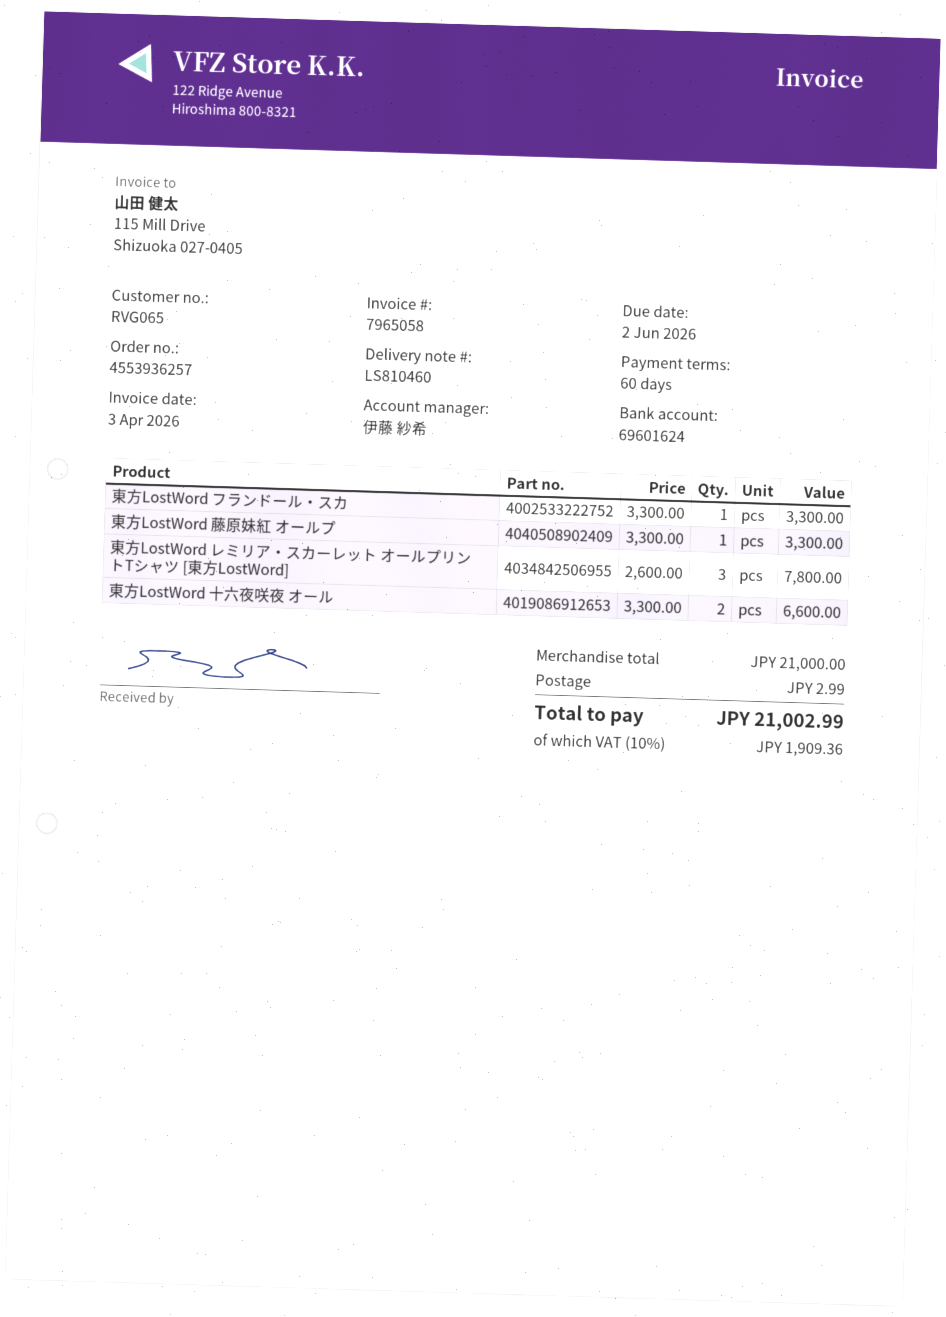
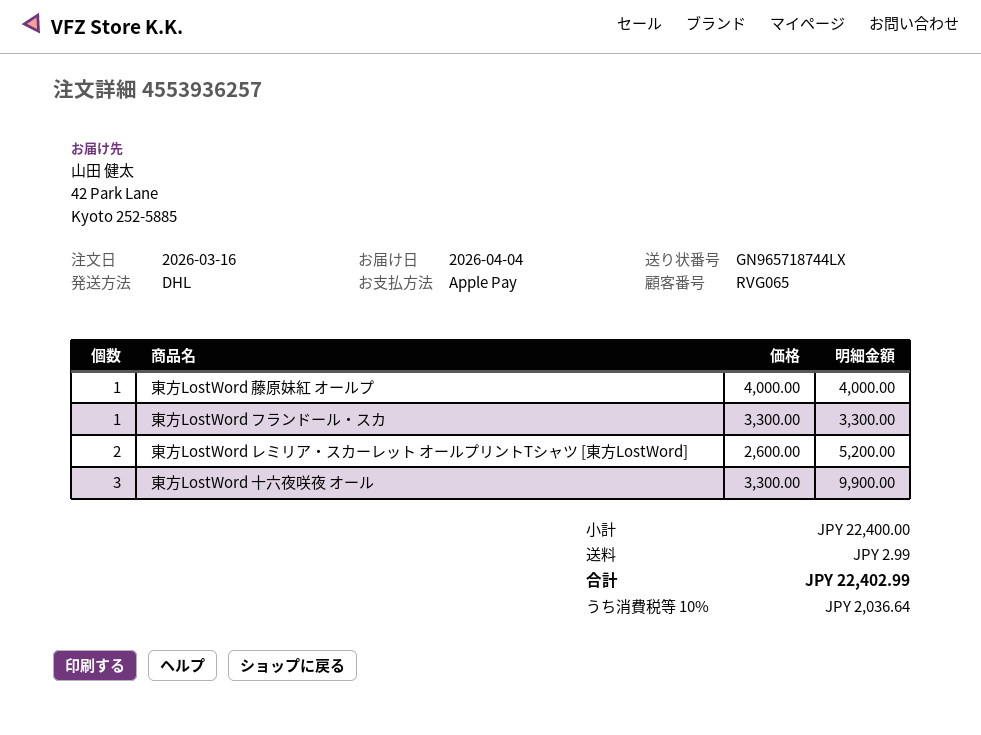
東方LostWord 藤原妹紅 オールプ: 1 x 3300.00 = 3300.00 -> 1 x 4000.00 = 4000.00
東方LostWord レミリア・スカーレット オールプリントTシャツ [東方LostWord]: 3 x 2600.00 = 7800.00 -> 2 x 2600.00 = 5200.00
東方LostWord 十六夜咲夜 オール: 2 x 3300.00 = 6600.00 -> 3 x 3300.00 = 9900.00
subtotal: 21000.00 -> 22400.00
tax: 10% = 1909.36 -> 10% = 2036.64
total: 21002.99 -> 22402.99

